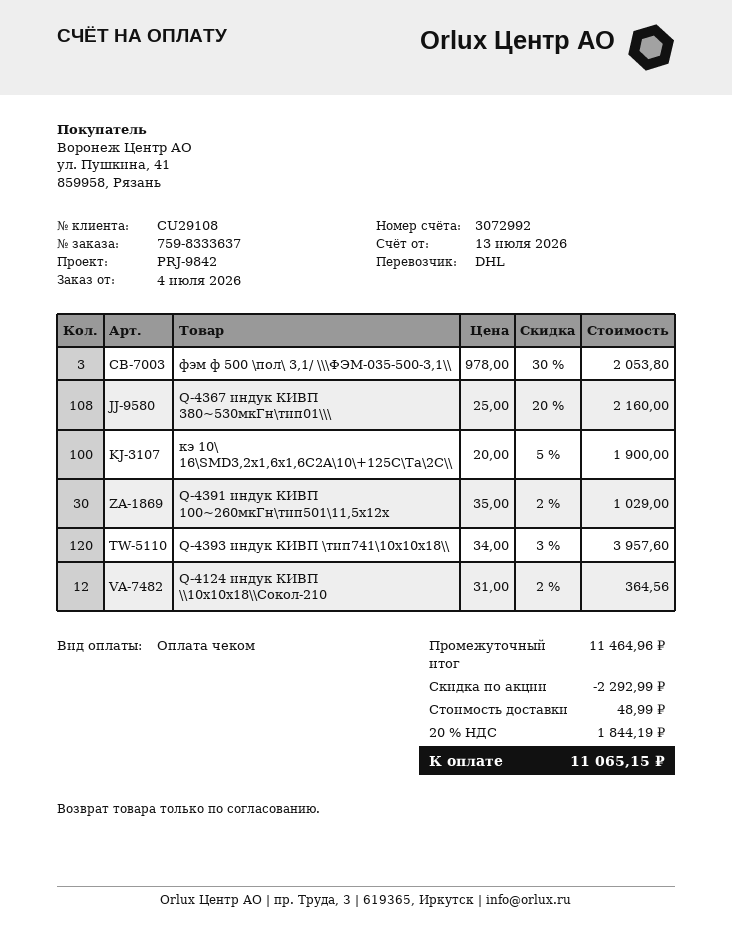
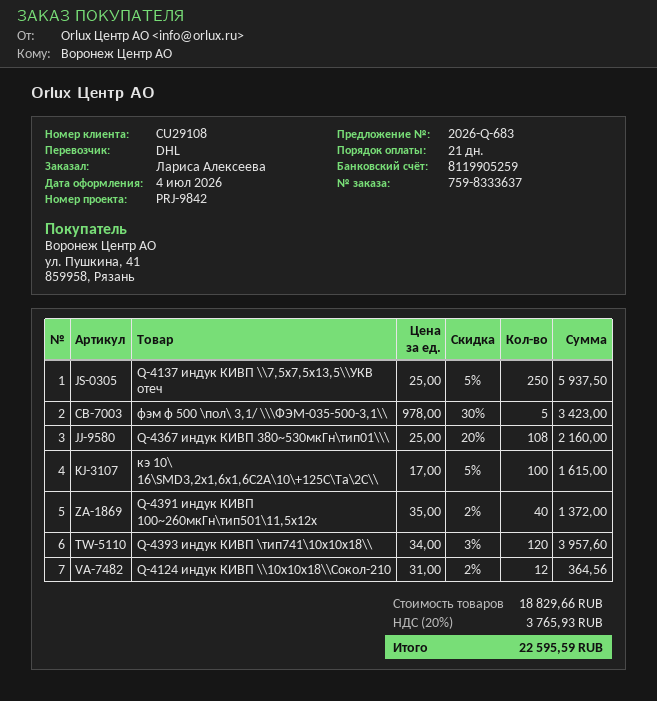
фэм ф 500 \пол\ 3,1/ \\\ФЭМ-035-500-3,1\\: 3 x 978.00 - 30% = 2053.80 -> 5 x 978.00 - 30% = 3423.00
кэ 10\ 16\SMD3,2x1,6x1,6C2A\10\+125C\Ta\2C\\: 100 x 20.00 - 5% = 1900.00 -> 100 x 17.00 - 5% = 1615.00
Q-4391 индук КИВП 100~260мкГн\тип501\11,5x12x: 30 x 35.00 - 2% = 1029.00 -> 40 x 35.00 - 2% = 1372.00
Q-4137 индук КИВП \\7,5x7,5x13,5\\УКВ отеч: none -> 250 x 25.00 - 5% = 5937.50
subtotal: 11464.96 -> 18829.66
discount: 2292.99 -> none
shipping: 48.99 -> none
tax: 20% = 1844.19 -> 20% = 3765.93
total: 11065.15 -> 22595.59

